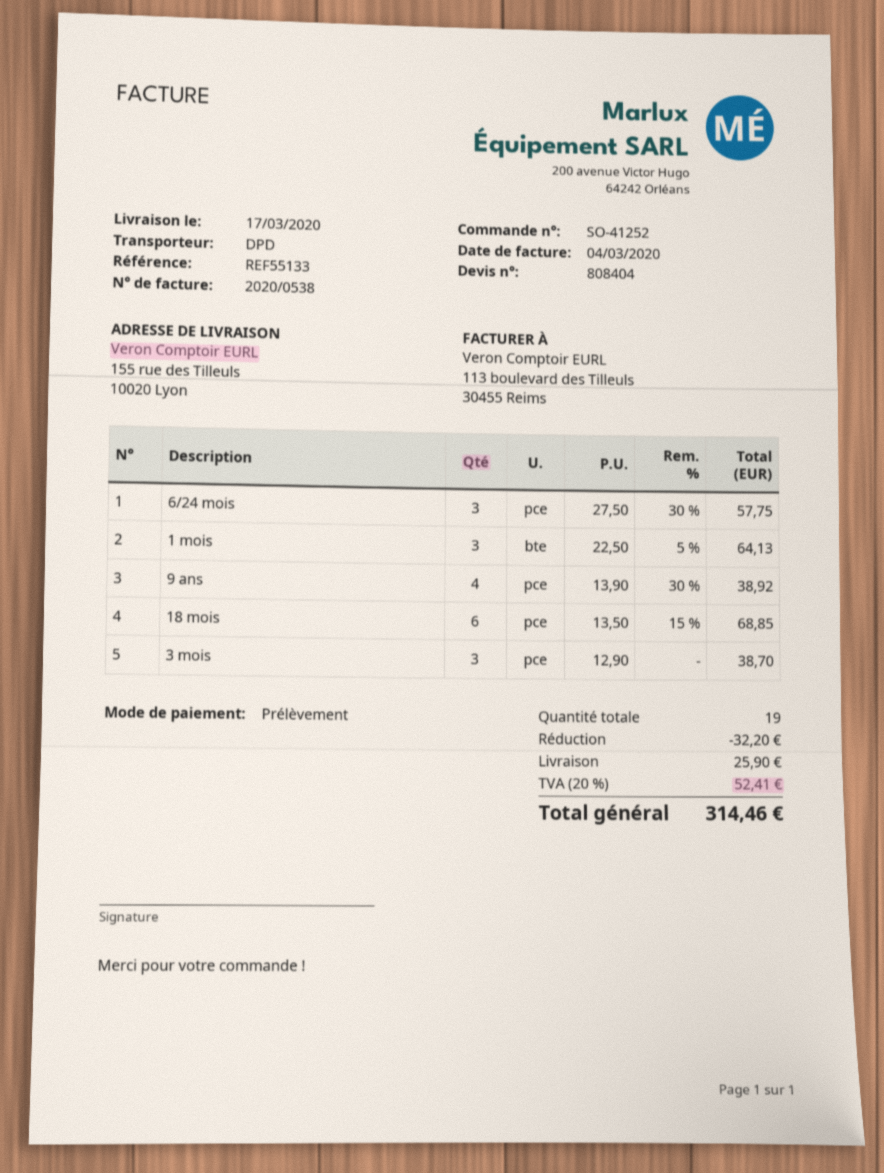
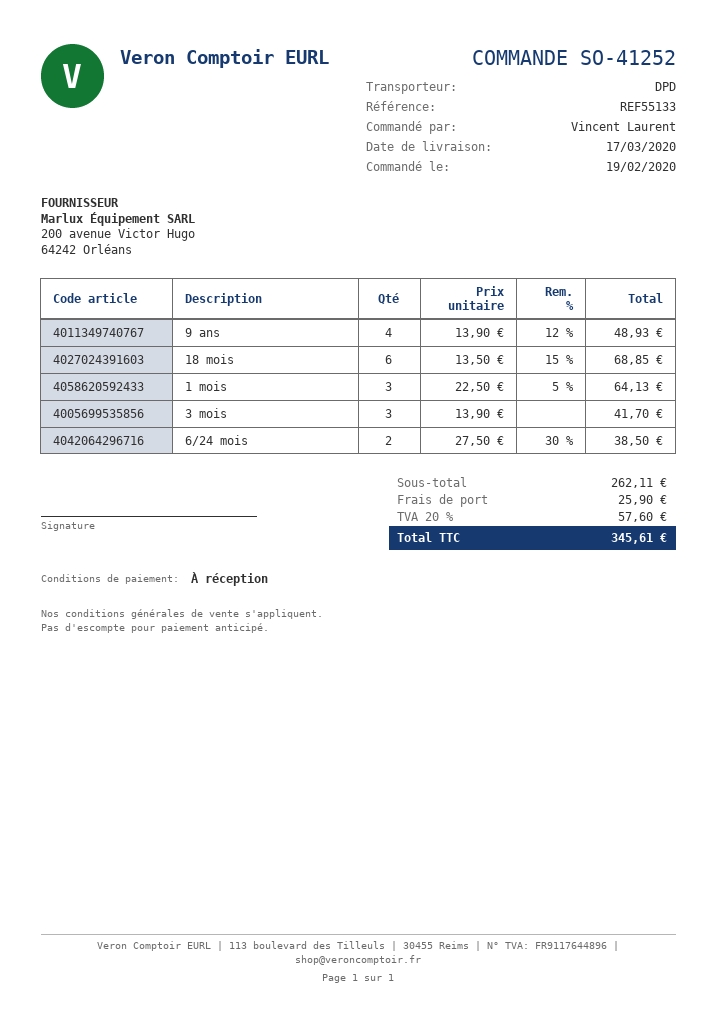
6/24 mois: 3 x 27.50 - 30% = 57.75 -> 2 x 27.50 - 30% = 38.50
9 ans: 4 x 13.90 - 30% = 38.92 -> 4 x 13.90 - 12% = 48.93
3 mois: 3 x 12.90 = 38.70 -> 3 x 13.90 = 41.70
discount: 32.20 -> none
tax: 20% = 52.41 -> 20% = 57.60
total: 314.46 -> 345.61

